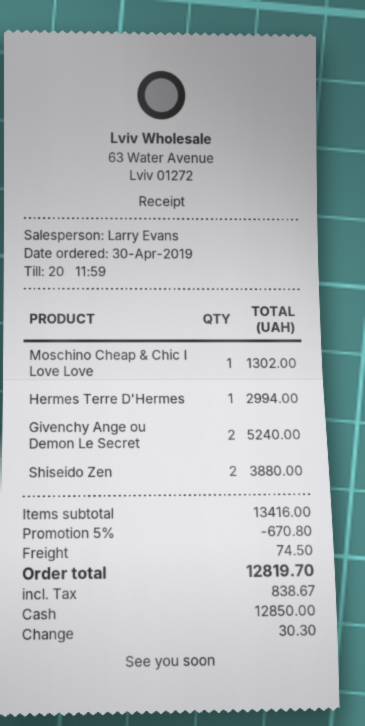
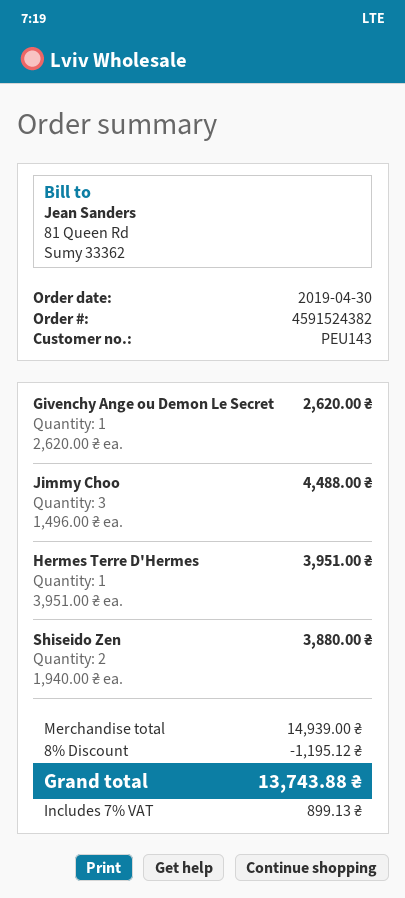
Moschino Cheap & Chic I Love Love: 1 for 1302.00 -> none
Hermes Terre D'Hermes: 1 for 2994.00 -> 1 for 3951.00
Givenchy Ange ou Demon Le Secret: 2 for 5240.00 -> 1 for 2620.00
Jimmy Choo: none -> 3 for 4488.00
subtotal: 13416.00 -> 14939.00
discount: 5% = 670.80 -> 8% = 1195.12
shipping: 74.50 -> none
tax: 838.67 -> 899.13
total: 12819.70 -> 13743.88

